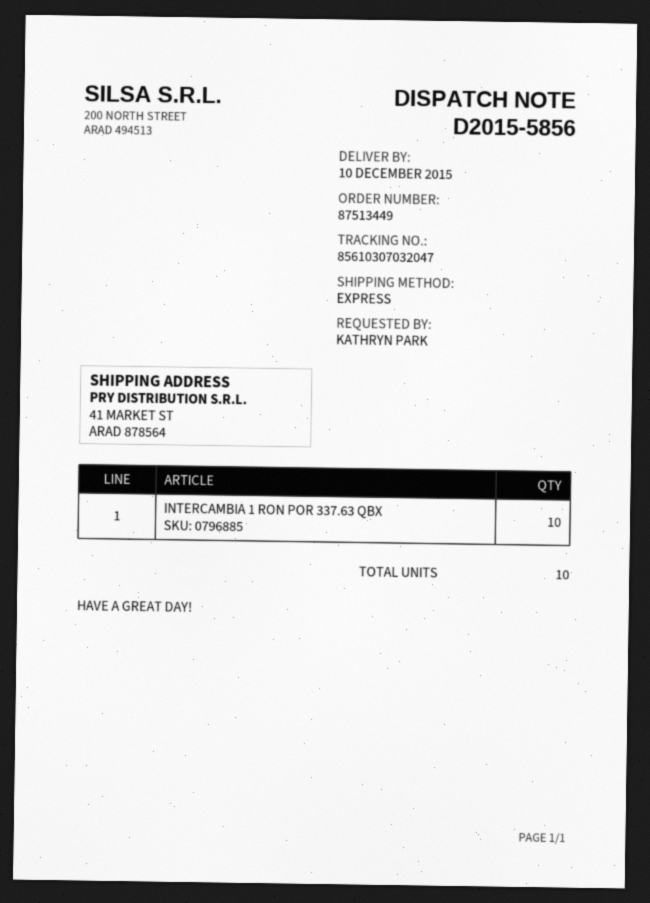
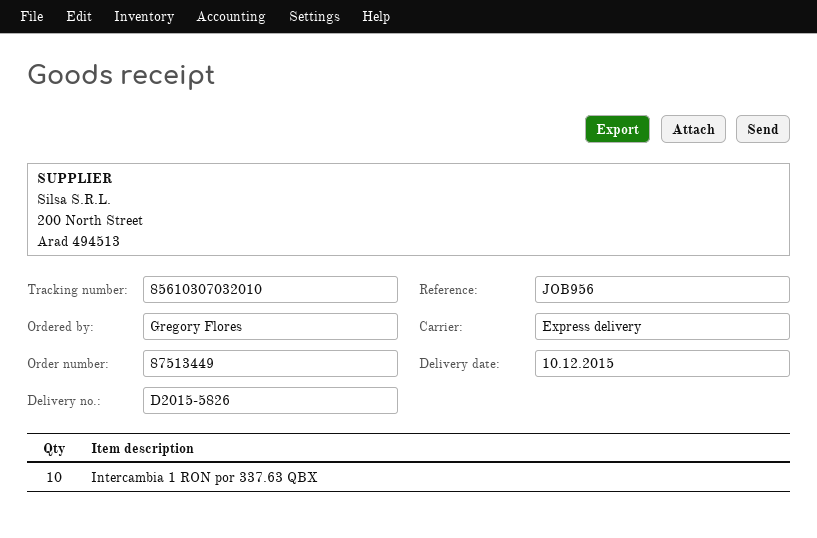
delivery note number: D2015-5856 -> D2015-5826
ordered by: KATHRYN PARK -> Gregory Flores
tracking number: 85610307032047 -> 85610307032010

